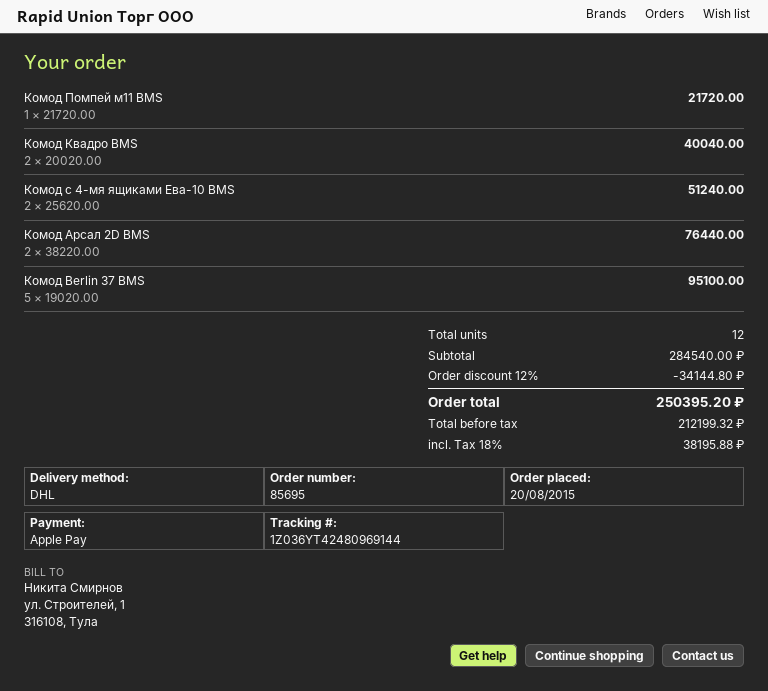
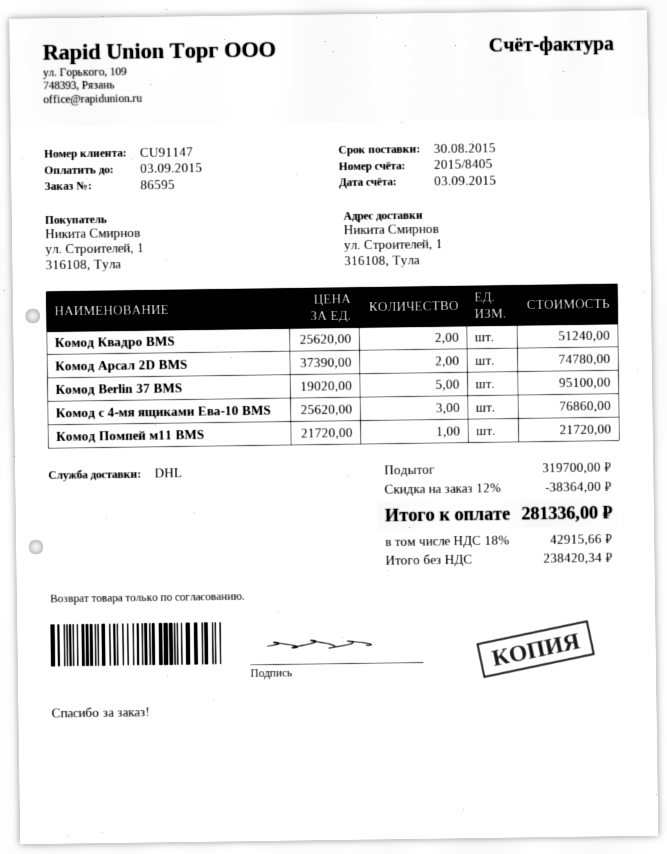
order number: 85695 -> 86595
Комод Квадро BMS: 2 x 20020.00 = 40040.00 -> 2 x 25620.00 = 51240.00
Комод с 4-мя ящиками Ева-10 BMS: 2 x 25620.00 = 51240.00 -> 3 x 25620.00 = 76860.00
Комод Арсал 2D BMS: 2 x 38220.00 = 76440.00 -> 2 x 37390.00 = 74780.00
subtotal: 284540.00 -> 319700.00
discount: 12% = 34144.80 -> 12% = 38364.00
net: 212199.32 -> 238420.34
tax: 18% = 38195.88 -> 18% = 42915.66
total: 250395.20 -> 281336.00

